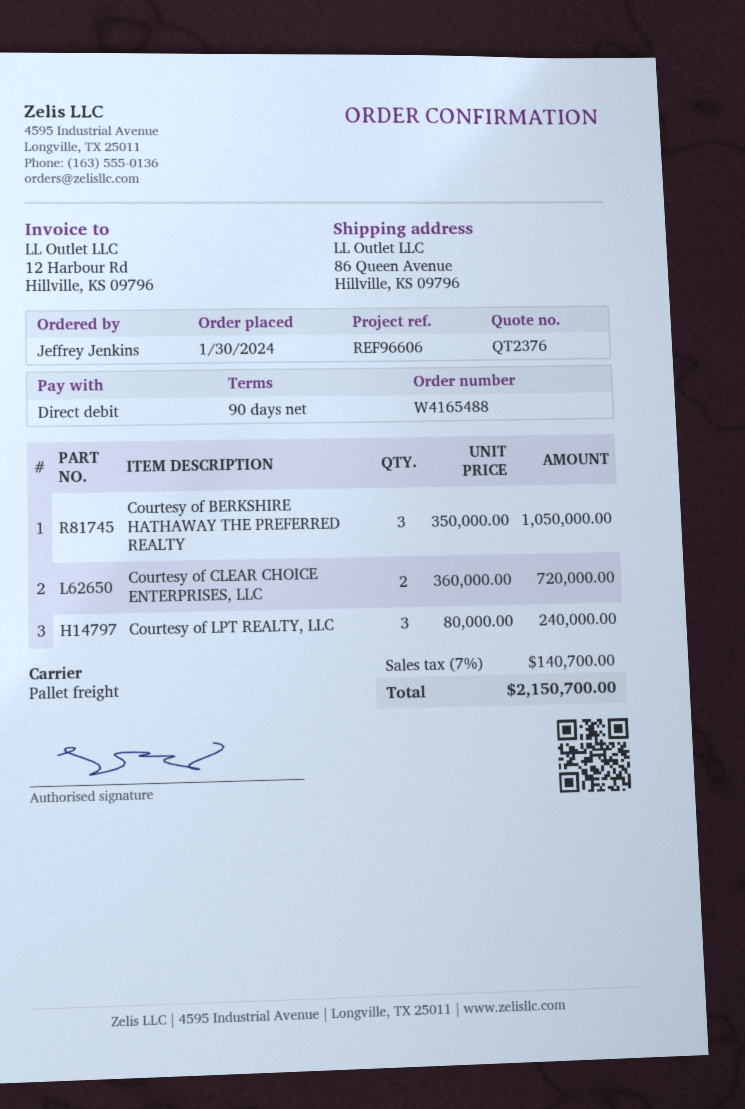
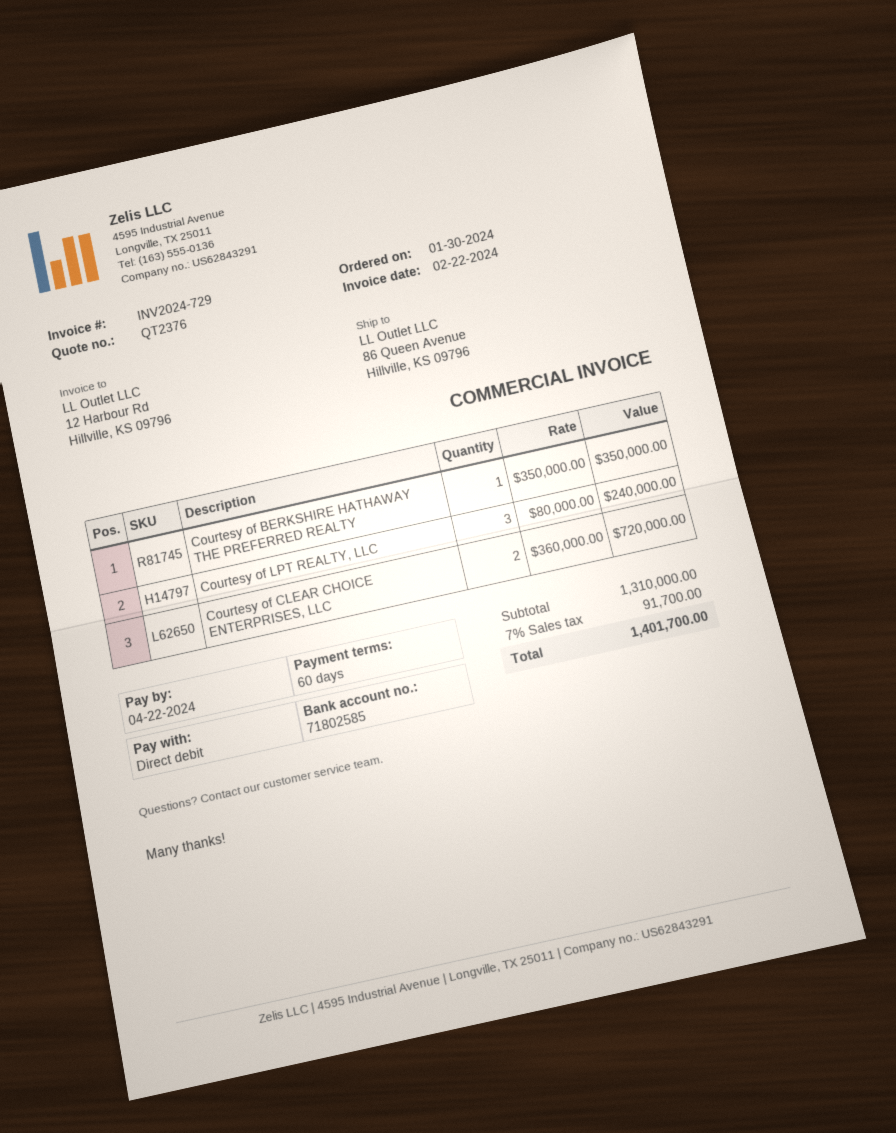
payment terms: 90 days -> 60 days
Courtesy of BERKSHIRE HATHAWAY THE PREFERRED REALTY: 3 x 350000.00 = 1050000.00 -> 1 x 350000.00 = 350000.00
tax: 7% = 140700.00 -> 7% = 91700.00
total: 2150700.00 -> 1401700.00

